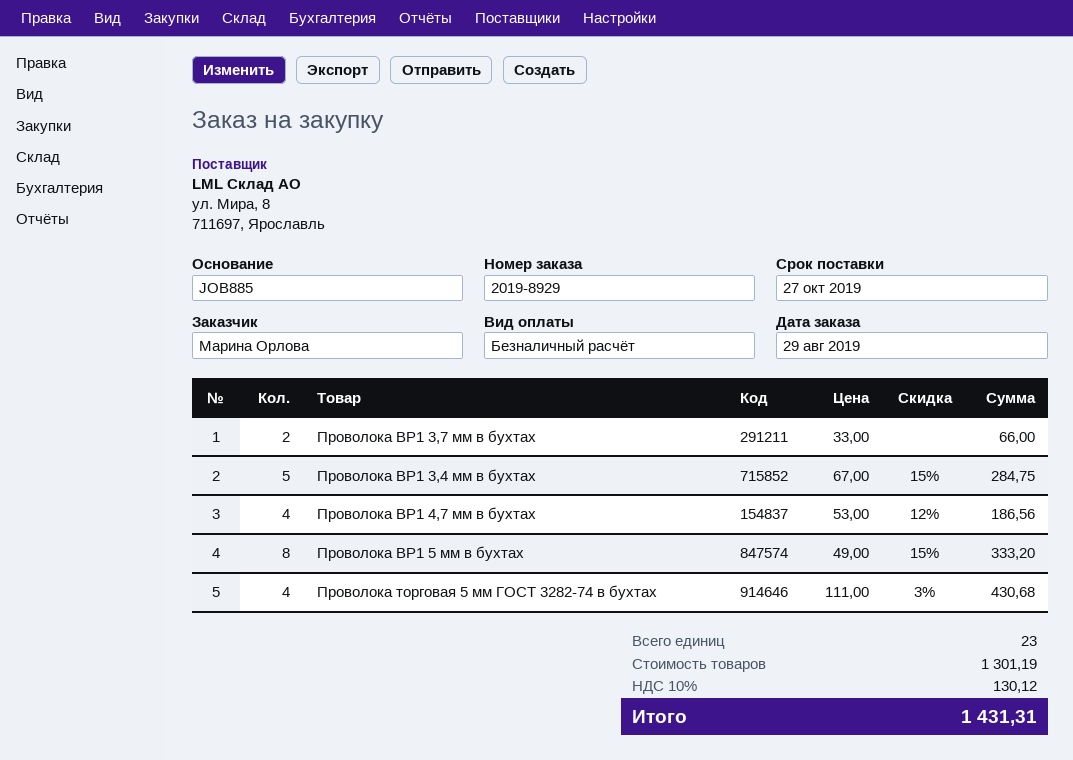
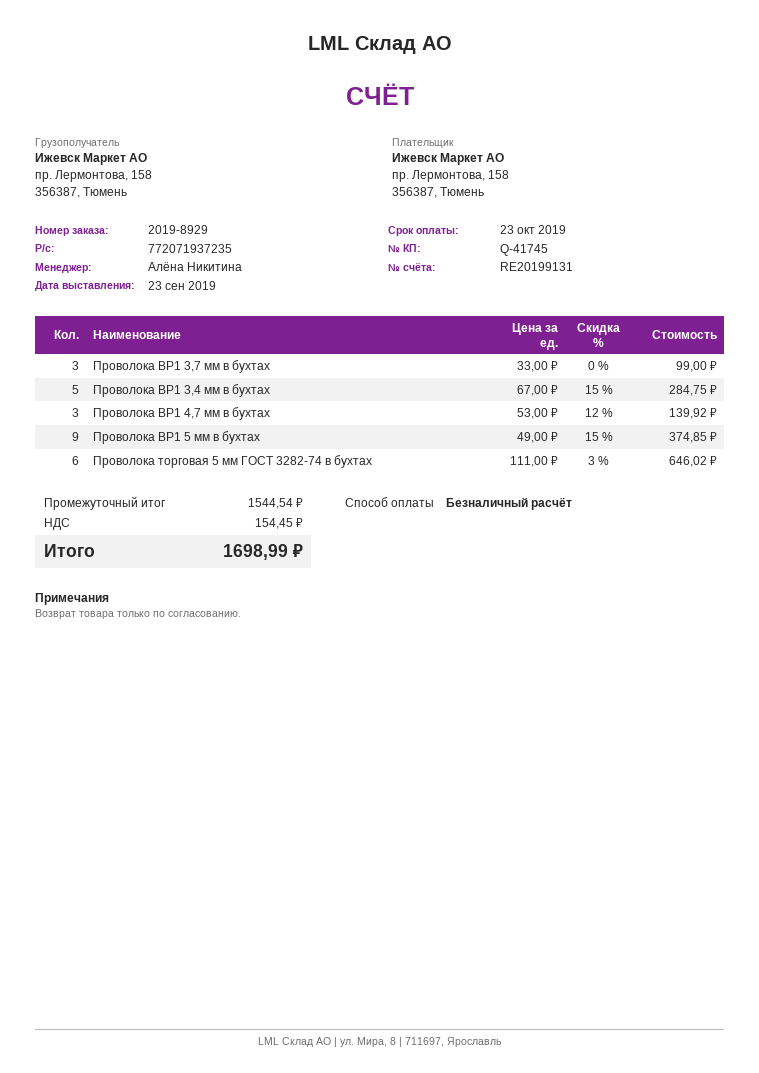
Проволока ВР1 3,7 мм в бухтах: 2 x 33.00 = 66.00 -> 3 x 33.00 = 99.00
Проволока ВР1 4,7 мм в бухтах: 4 x 53.00 - 12% = 186.56 -> 3 x 53.00 - 12% = 139.92
Проволока ВР1 5 мм в бухтах: 8 x 49.00 - 15% = 333.20 -> 9 x 49.00 - 15% = 374.85
Проволока торговая 5 мм ГОСТ 3282-74 в бухтах: 4 x 111.00 - 3% = 430.68 -> 6 x 111.00 - 3% = 646.02
subtotal: 1301.19 -> 1544.54
tax: 130.12 -> 154.45
total: 1431.31 -> 1698.99

